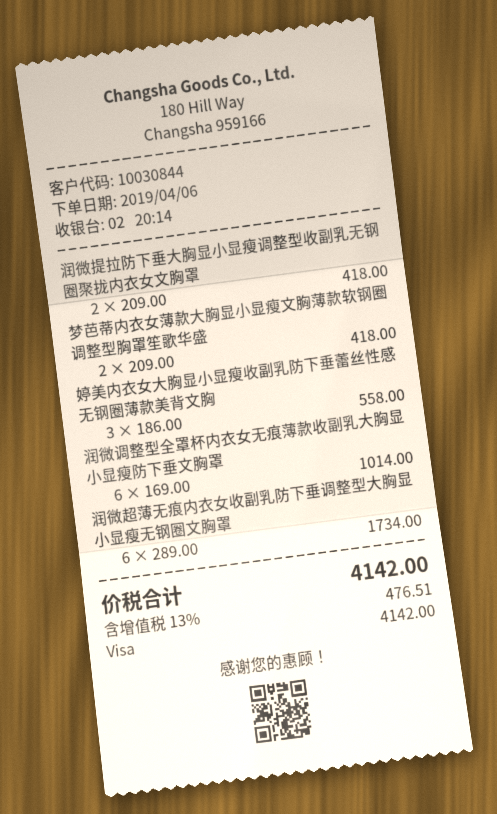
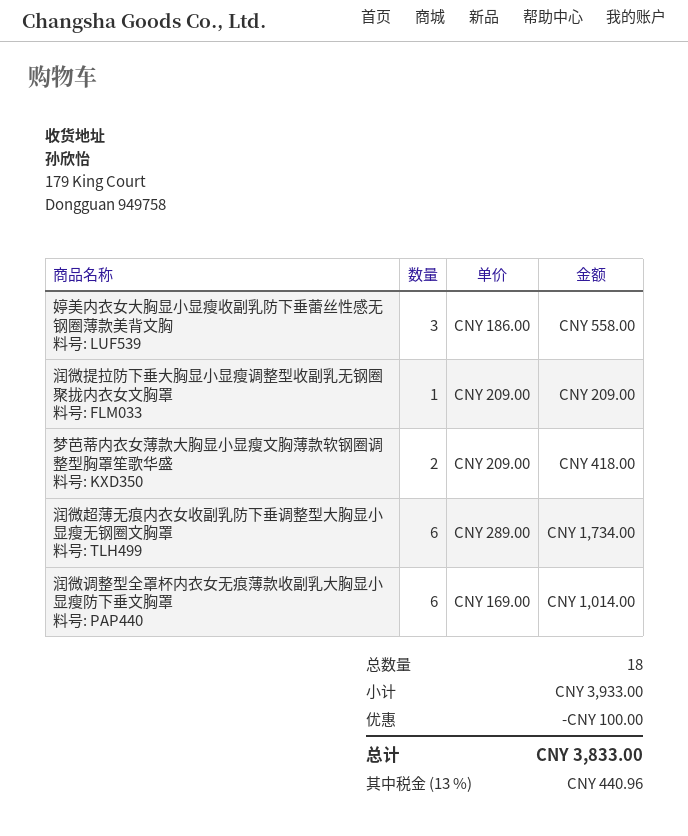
润微提拉防下垂大胸显小显瘦调整型收副乳无钢圈聚拢内衣女文胸罩: 2 x 209.00 = 418.00 -> 1 x 209.00 = 209.00
discount: none -> 100.00
tax: 13% = 476.51 -> 13% = 440.96
total: 4142.00 -> 3833.00

